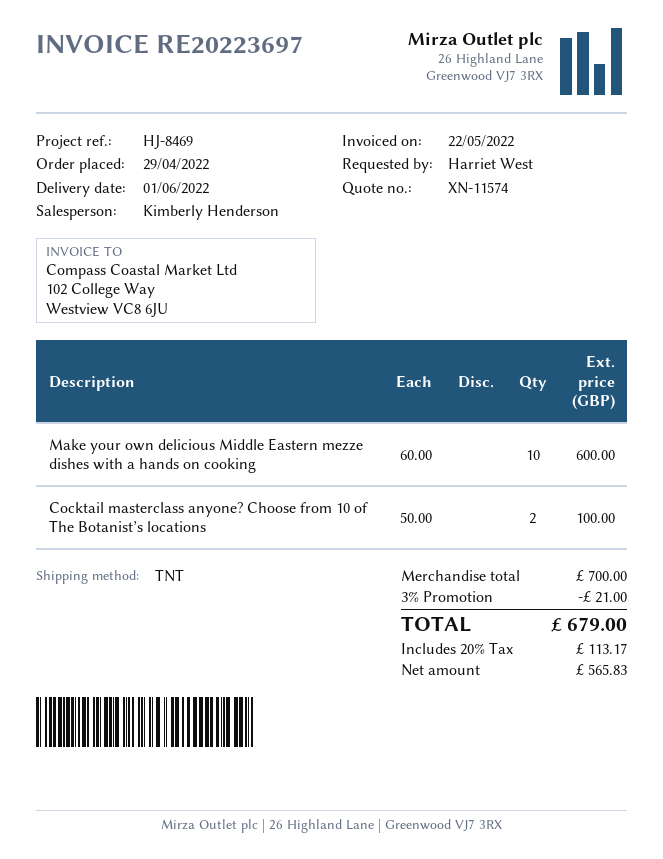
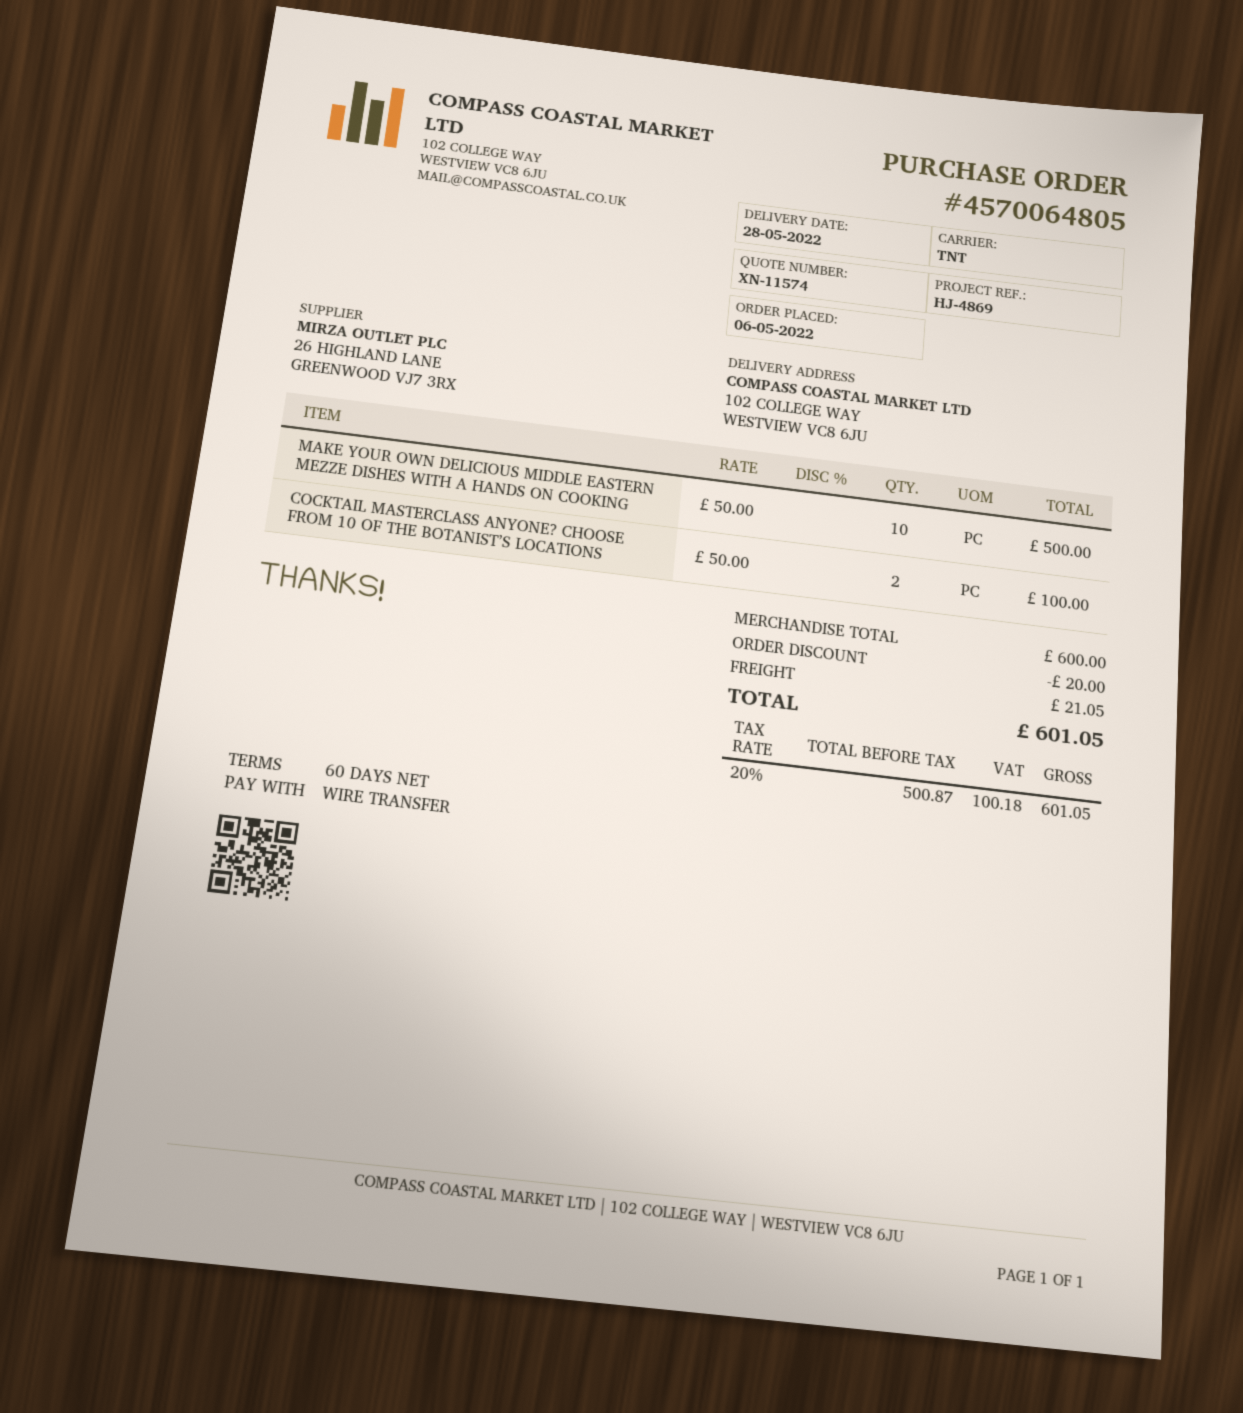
order date: 2022-04-29 -> 2022-05-06
delivery date: 2022-06-01 -> 2022-05-28
reference: HJ-8469 -> HJ-4869
Make your own delicious Middle Eastern mezze dishes with a hands on cooking: 10 x 60.00 = 600.00 -> 10 x 50.00 = 500.00
subtotal: 700.00 -> 600.00
discount: 21.00 -> 20.00
shipping: none -> 21.05
net: 565.83 -> 500.87
tax: 20% = 113.17 -> 20% = 100.18
total: 679.00 -> 601.05

